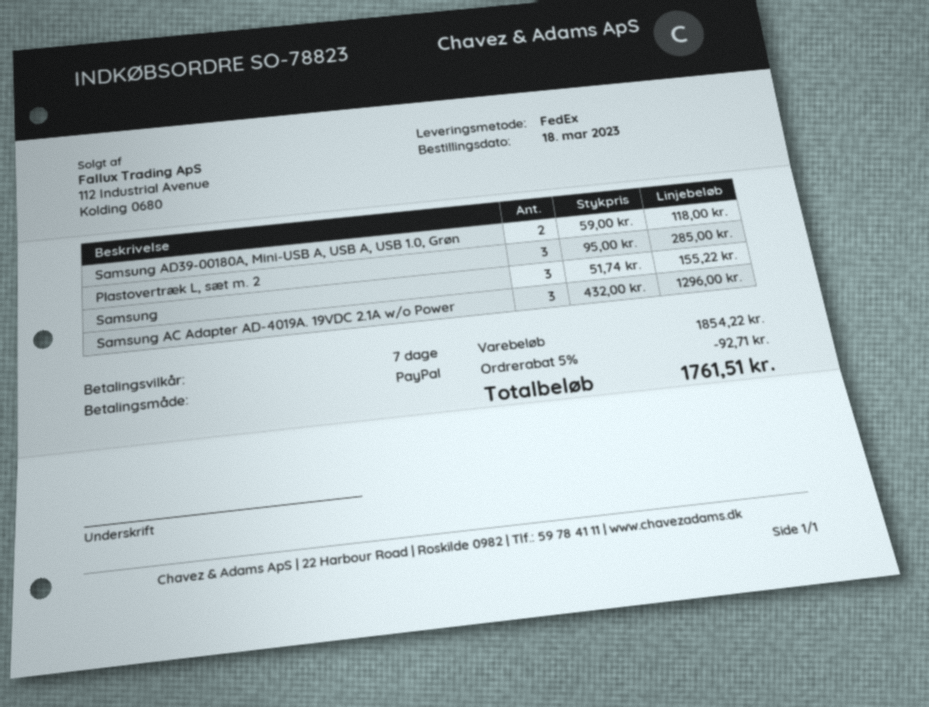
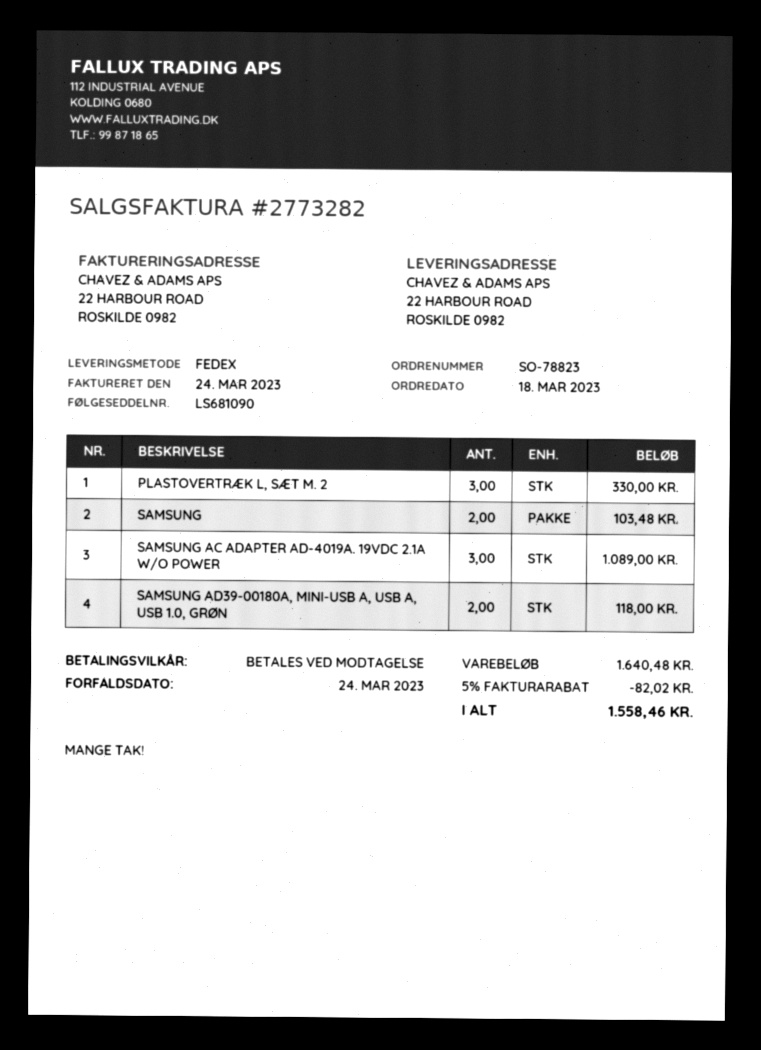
payment terms: 7 days -> on receipt
Plastovertræk L, sæt m. 2: 3 for 285.00 -> 3 for 330.00
Samsung: 3 for 155.22 -> 2 for 103.48
Samsung AC Adapter AD-4019A. 19VDC 2.1A w/o Power: 3 for 1296.00 -> 3 for 1089.00
subtotal: 1854.22 -> 1640.48
discount: 5% = 92.71 -> 5% = 82.02
total: 1761.51 -> 1558.46

